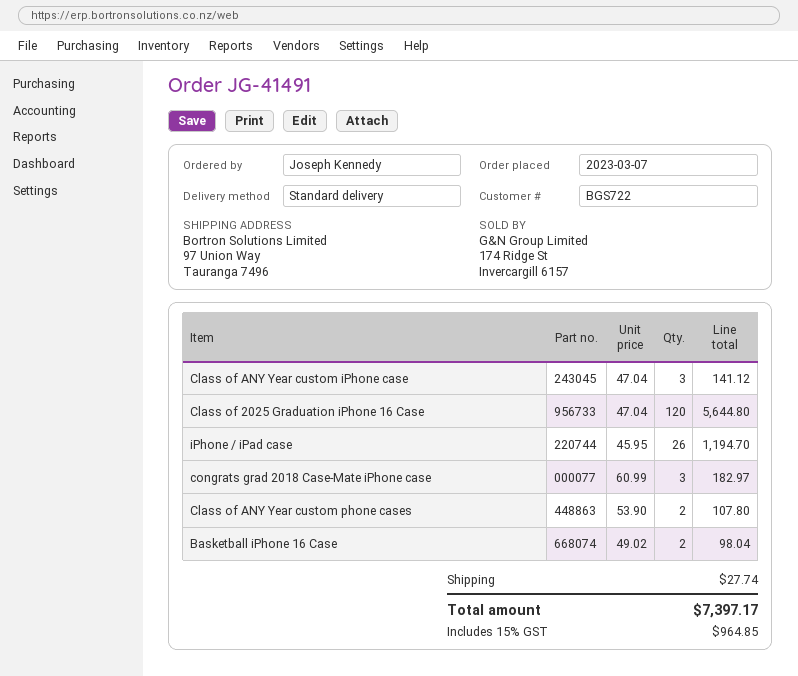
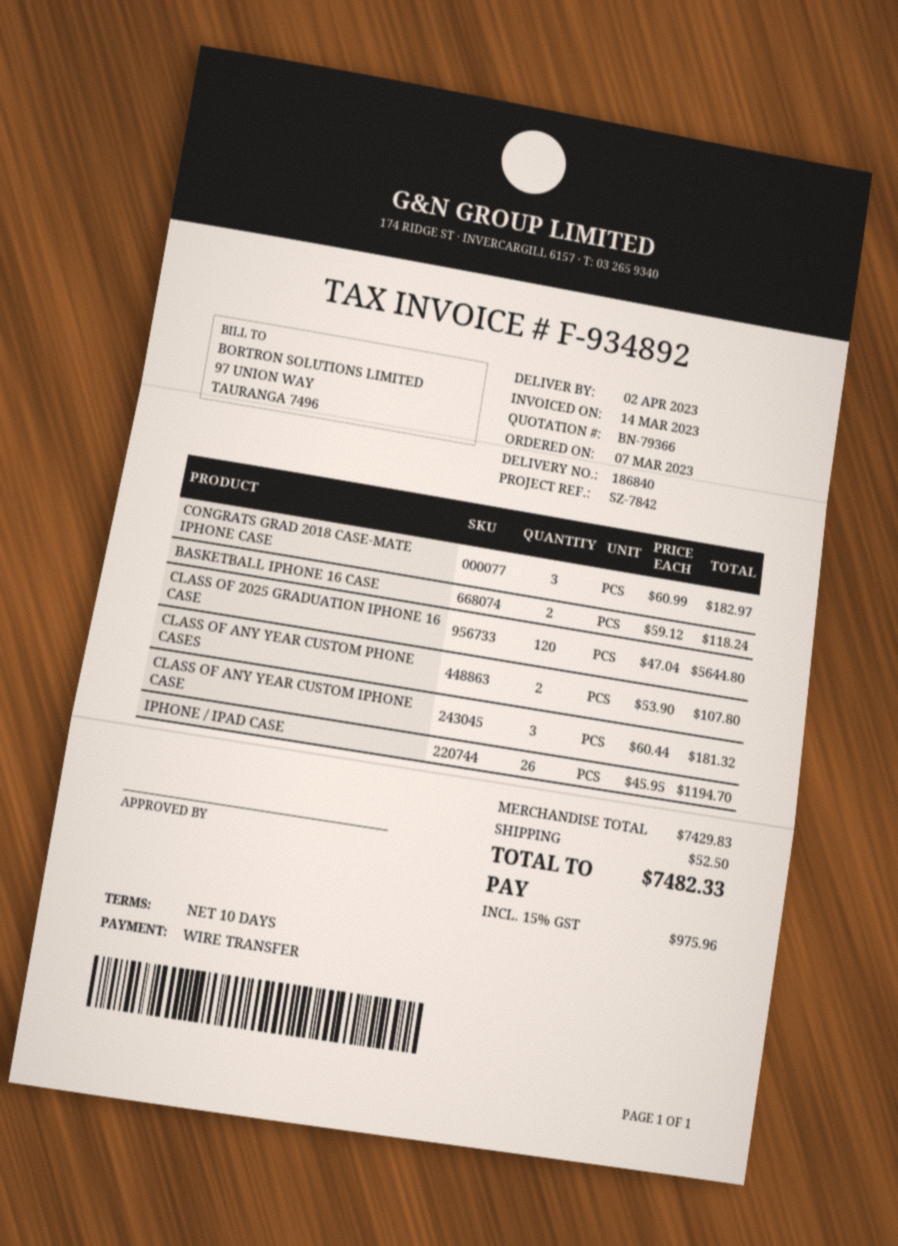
Class of ANY Year custom iPhone case: 3 x 47.04 = 141.12 -> 3 x 60.44 = 181.32
Basketball iPhone 16 Case: 2 x 49.02 = 98.04 -> 2 x 59.12 = 118.24
shipping: 27.74 -> 52.50
tax: 15% = 964.85 -> 15% = 975.96
total: 7397.17 -> 7482.33

